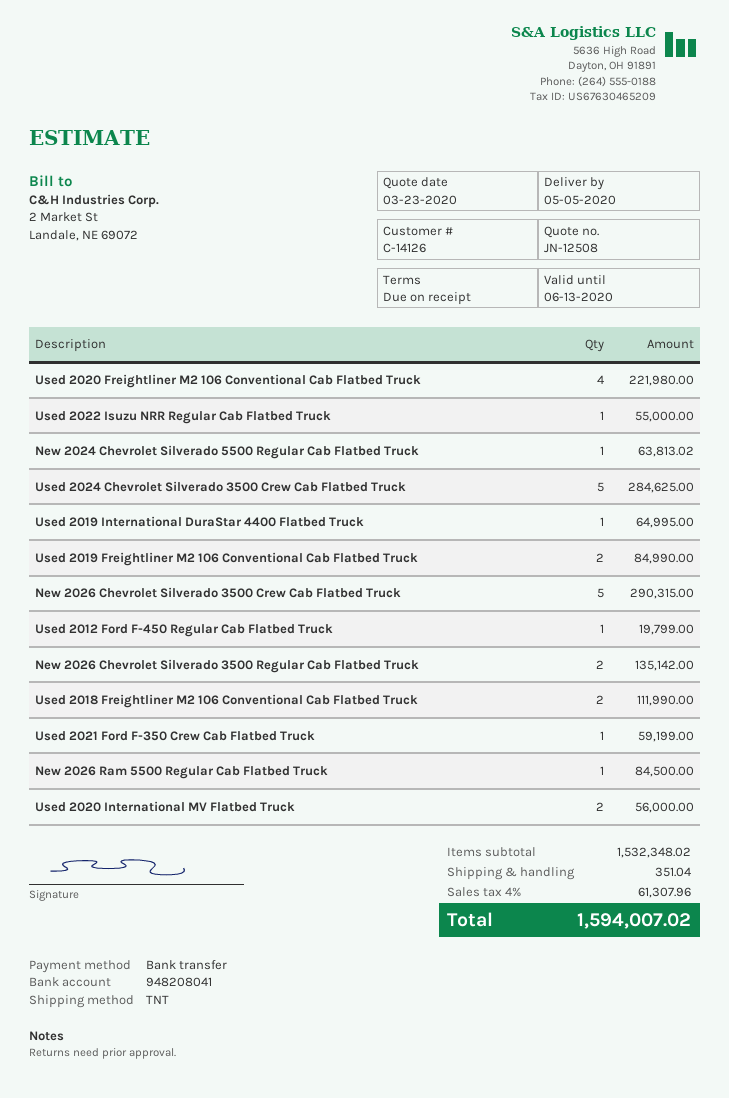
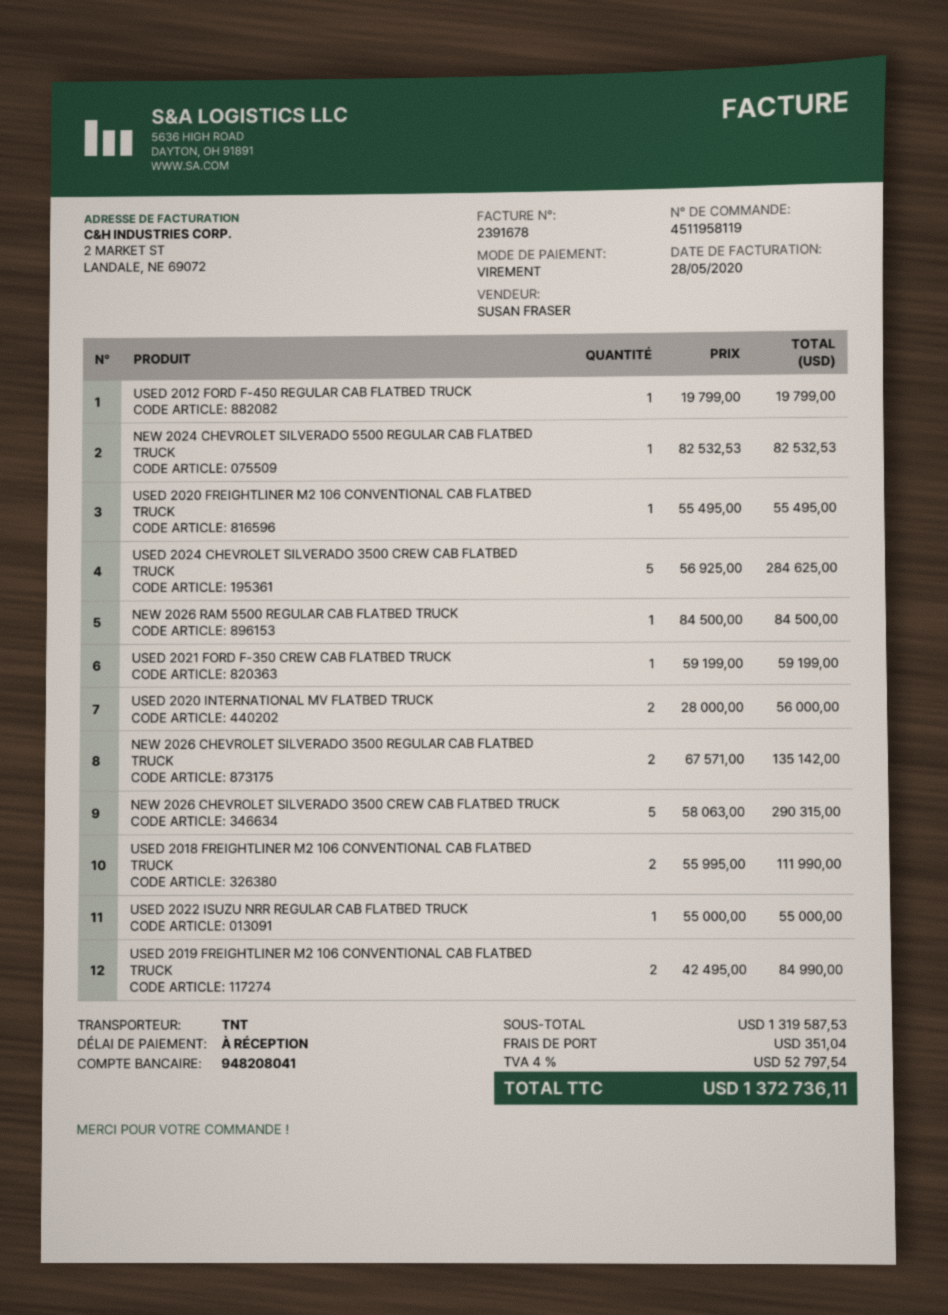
Used 2020 Freightliner M2 106 Conventional Cab Flatbed Truck: 4 for 221980.00 -> 1 for 55495.00
New 2024 Chevrolet Silverado 5500 Regular Cab Flatbed Truck: 1 for 63813.02 -> 1 for 82532.53
Used 2019 International DuraStar 4400 Flatbed Truck: 1 for 64995.00 -> none
subtotal: 1532348.02 -> 1319587.53
tax: 4% = 61307.96 -> 4% = 52797.54
total: 1594007.02 -> 1372736.11

